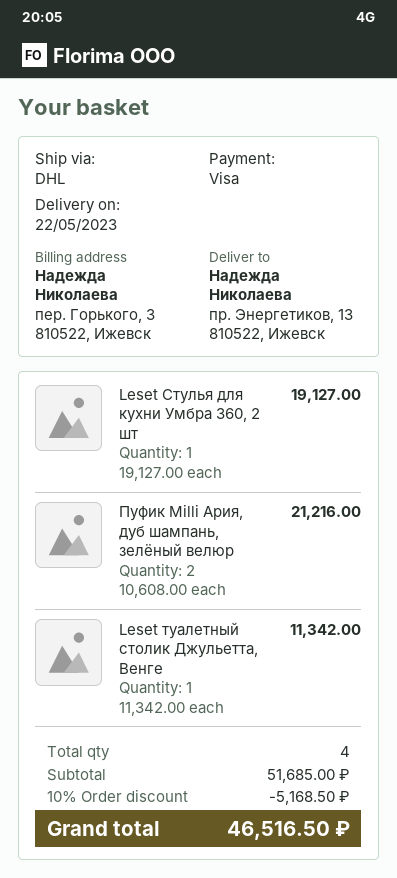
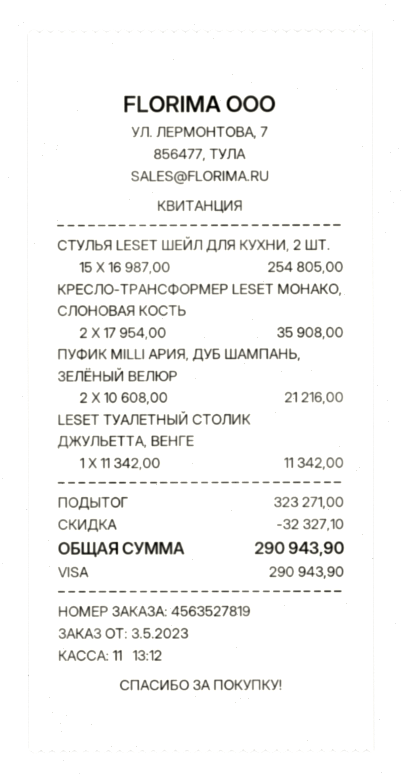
Leset Стулья для кухни Умбра 360, 2 шт: 1 x 19127.00 = 19127.00 -> none
СТУЛЬЯ LESET ШЕЙЛ ДЛЯ КУХНИ, 2 ШТ.: none -> 15 x 16987.00 = 254805.00
КРЕСЛО-ТРАНСФОРМЕР LESET МОНАКО, СЛОНОВАЯ КОСТЬ: none -> 2 x 17954.00 = 35908.00
subtotal: 51685.00 -> 323271.00
discount: 5168.50 -> 32327.10
total: 46516.50 -> 290943.90

